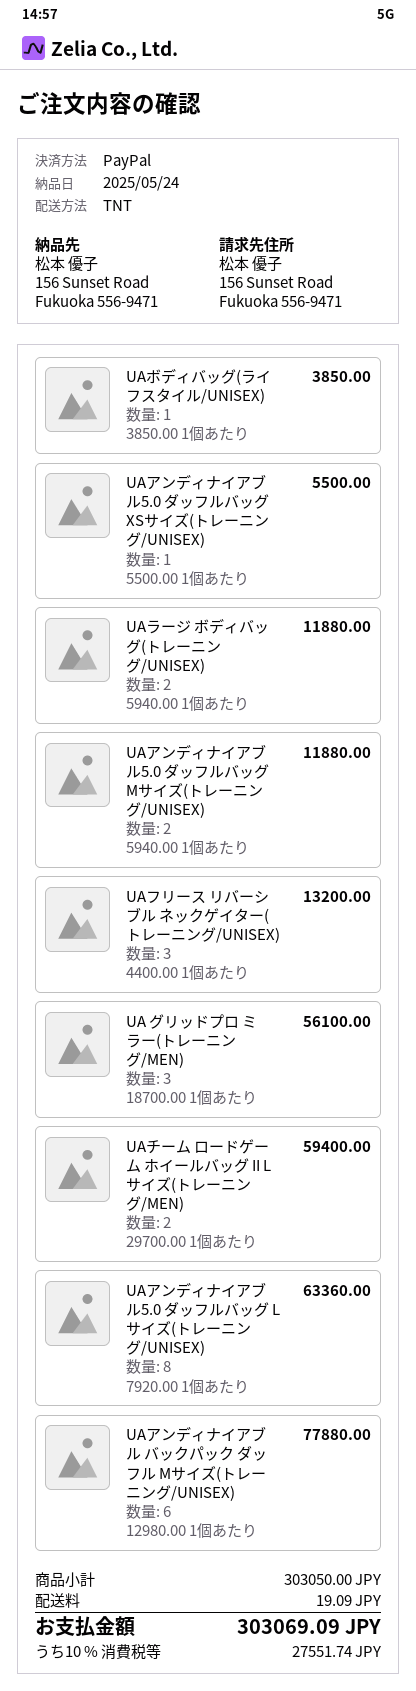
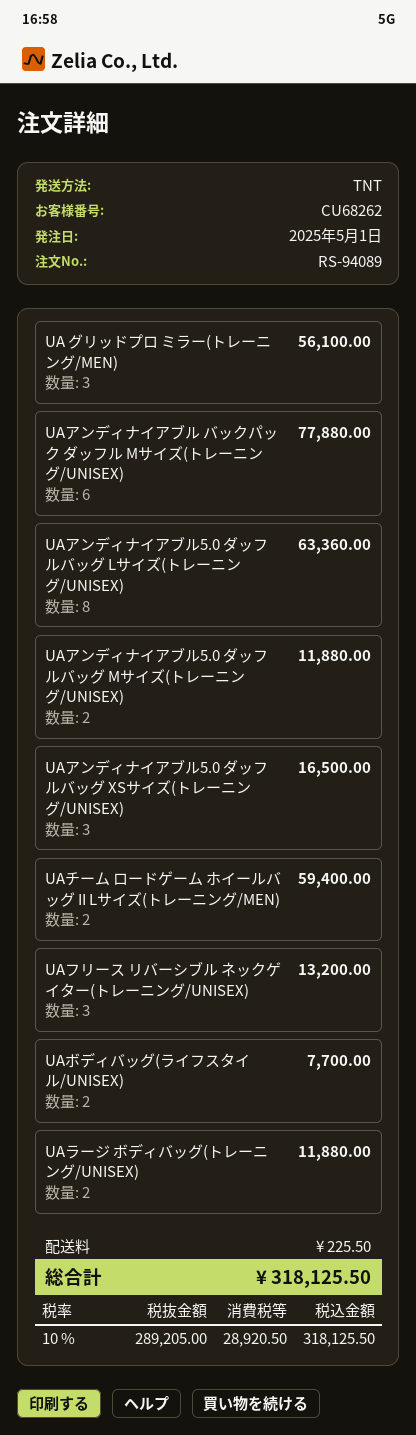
UAボディバッグ(ライフスタイル/UNISEX): 1 for 3850.00 -> 2 for 7700.00
UAアンディナイアブル5.0 ダッフルバッグ XSサイズ(トレーニング/UNISEX): 1 for 5500.00 -> 3 for 16500.00
shipping: 19.09 -> 225.50
tax: 10% = 27551.74 -> 10% = 28920.50
total: 303069.09 -> 318125.50

